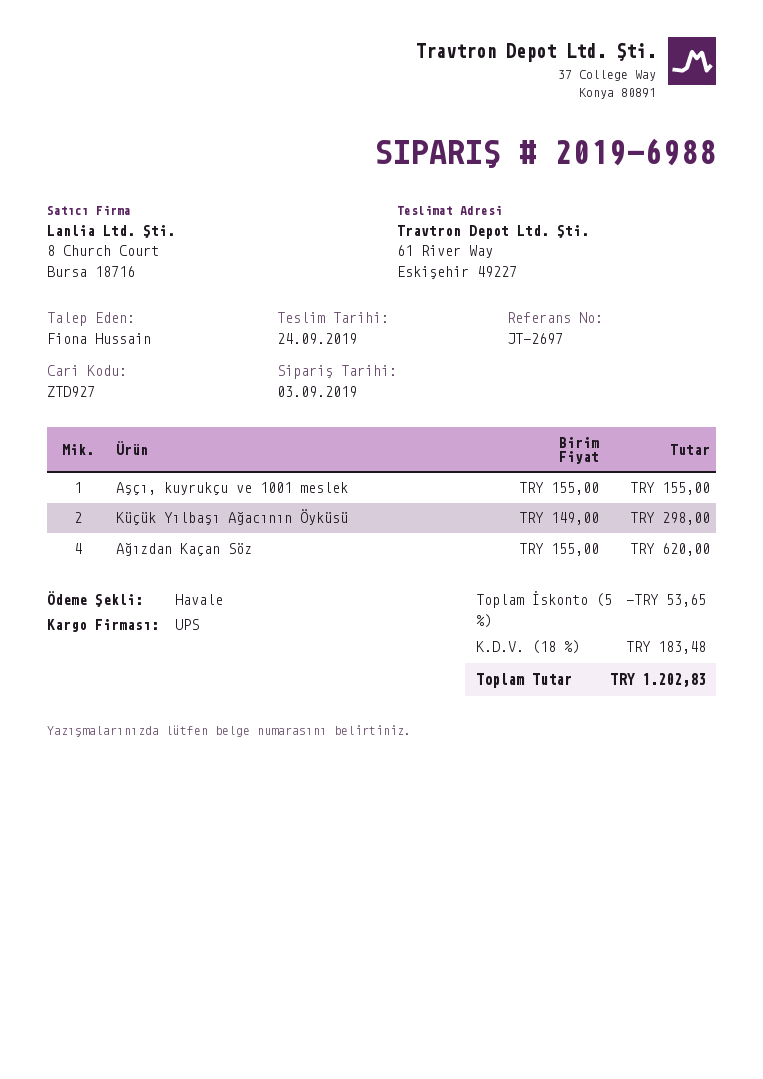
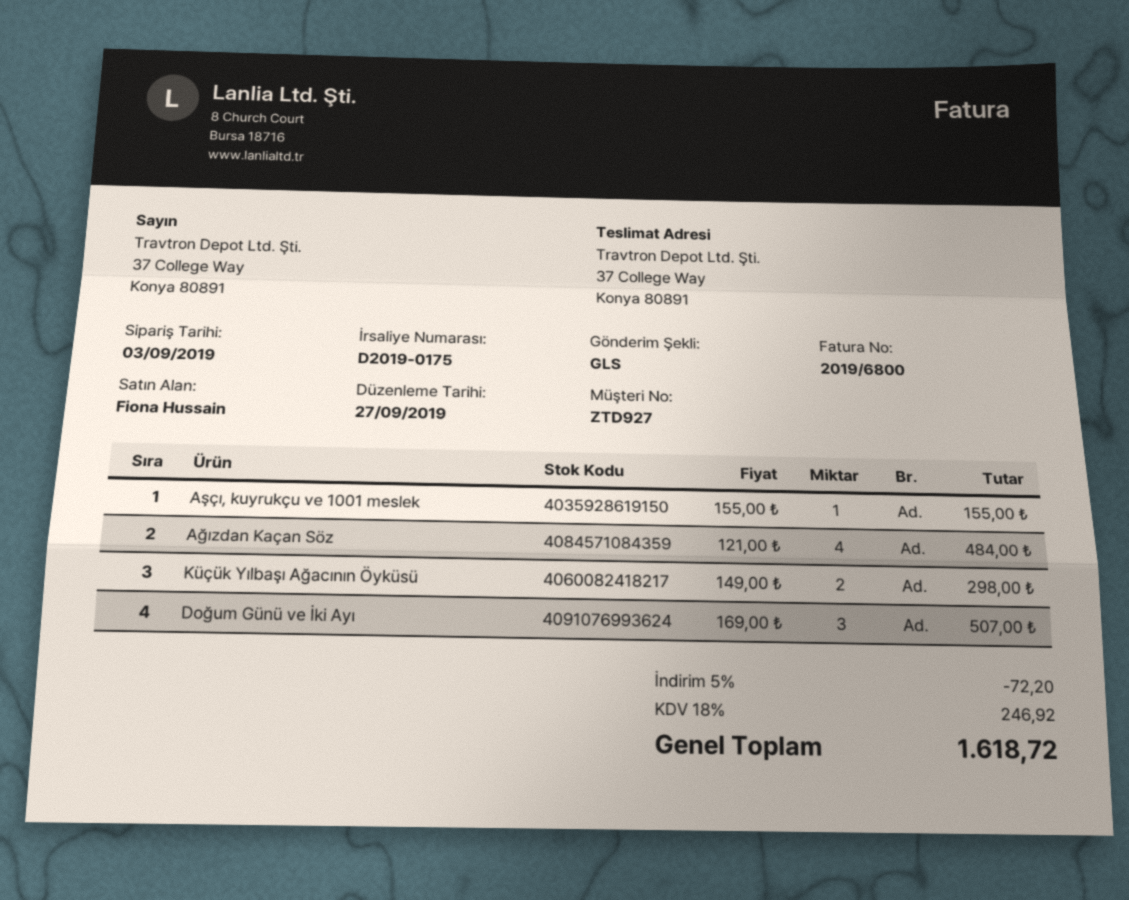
shipping method: UPS -> GLS
ship to: 61 River Way, Eskişehir 49227 -> 37 College Way, Konya 80891
Ağızdan Kaçan Söz: 4 x 155.00 = 620.00 -> 4 x 121.00 = 484.00
Doğum Günü ve İki Ayı: none -> 3 x 169.00 = 507.00
discount: 5% = 53.65 -> 5% = 72.20
tax: 18% = 183.48 -> 18% = 246.92
total: 1202.83 -> 1618.72

